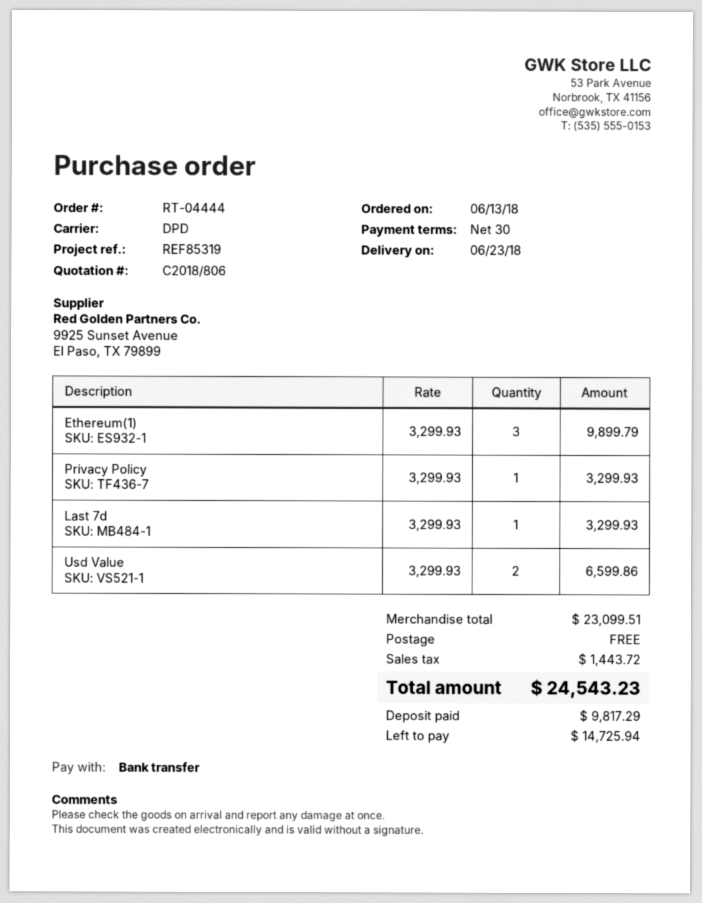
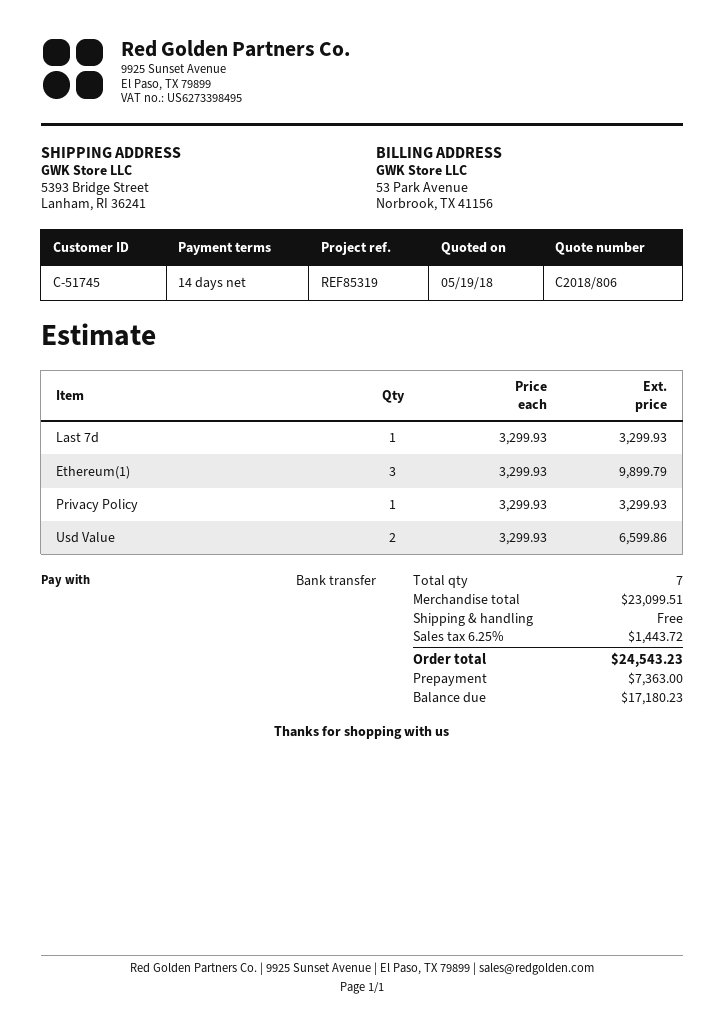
payment terms: 30 days -> 14 days
deposit: 9817.29 -> 7363.00
balance: 14725.94 -> 17180.23

